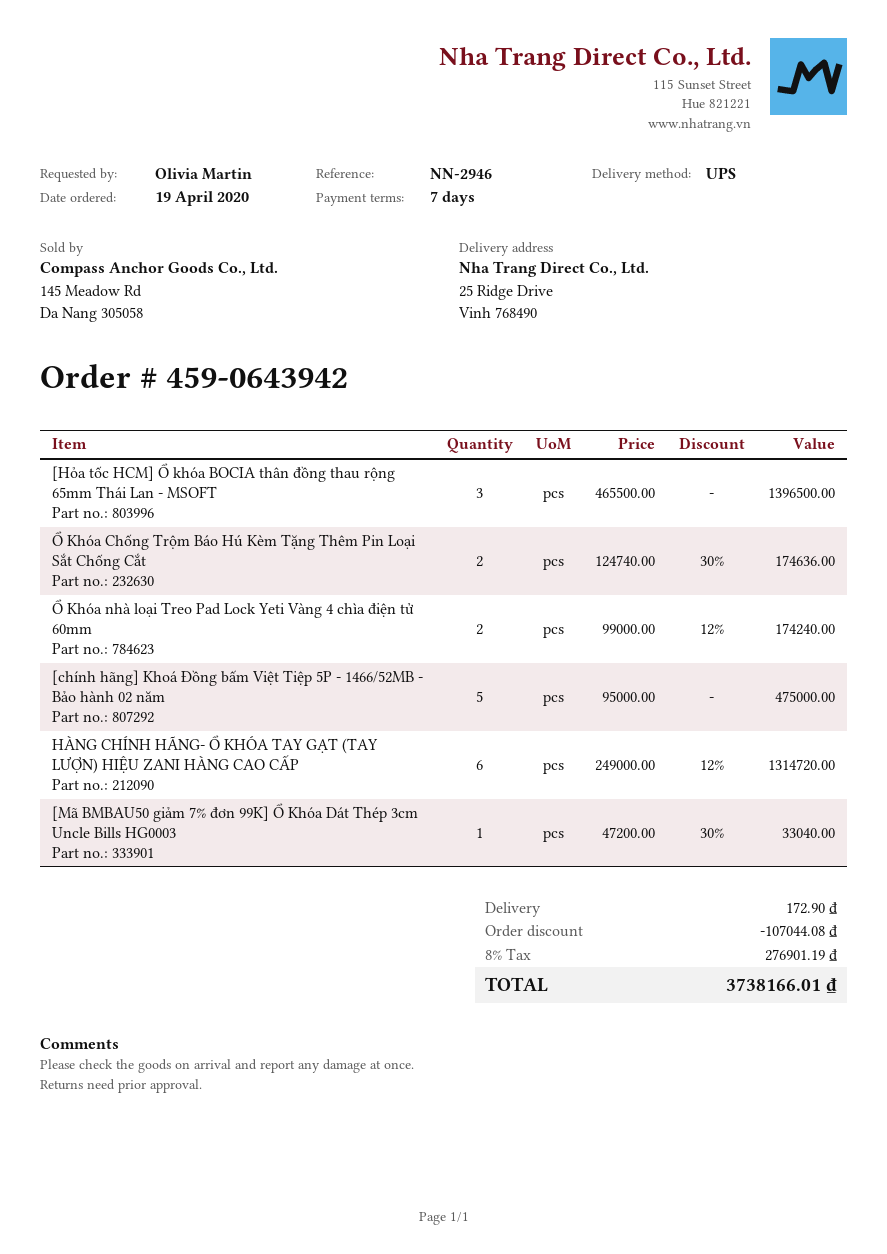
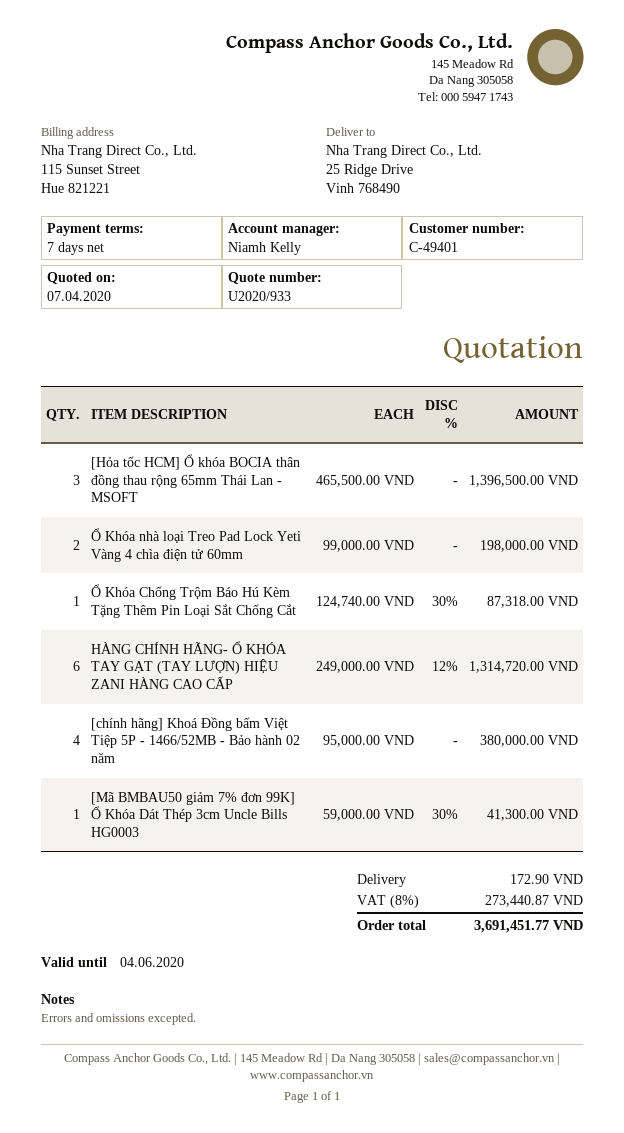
Ổ Khóa Chống Trộm Báo Hú Kèm Tặng Thêm Pin Loại Sắt Chống Cắt: 2 x 124740.00 - 30% = 174636.00 -> 1 x 124740.00 - 30% = 87318.00
Ổ Khóa nhà loại Treo Pad Lock Yeti Vàng 4 chìa điện tử 60mm: 2 x 99000.00 - 12% = 174240.00 -> 2 x 99000.00 = 198000.00
[chính hãng] Khoá Đồng bấm Việt Tiệp 5P - 1466/52MB - Bảo hành 02 năm: 5 x 95000.00 = 475000.00 -> 4 x 95000.00 = 380000.00
[Mã BMBAU50 giảm 7% đơn 99K] Ổ Khóa Dát Thép 3cm Uncle Bills HG0003: 1 x 47200.00 - 30% = 33040.00 -> 1 x 59000.00 - 30% = 41300.00
discount: 107044.08 -> none
tax: 8% = 276901.19 -> 8% = 273440.87
total: 3738166.01 -> 3691451.77

